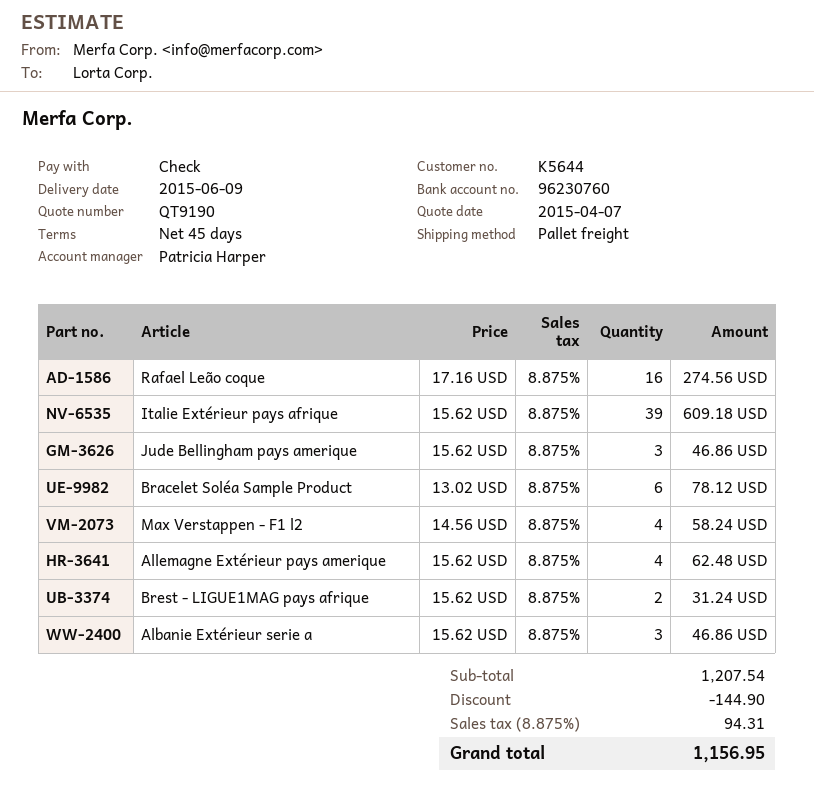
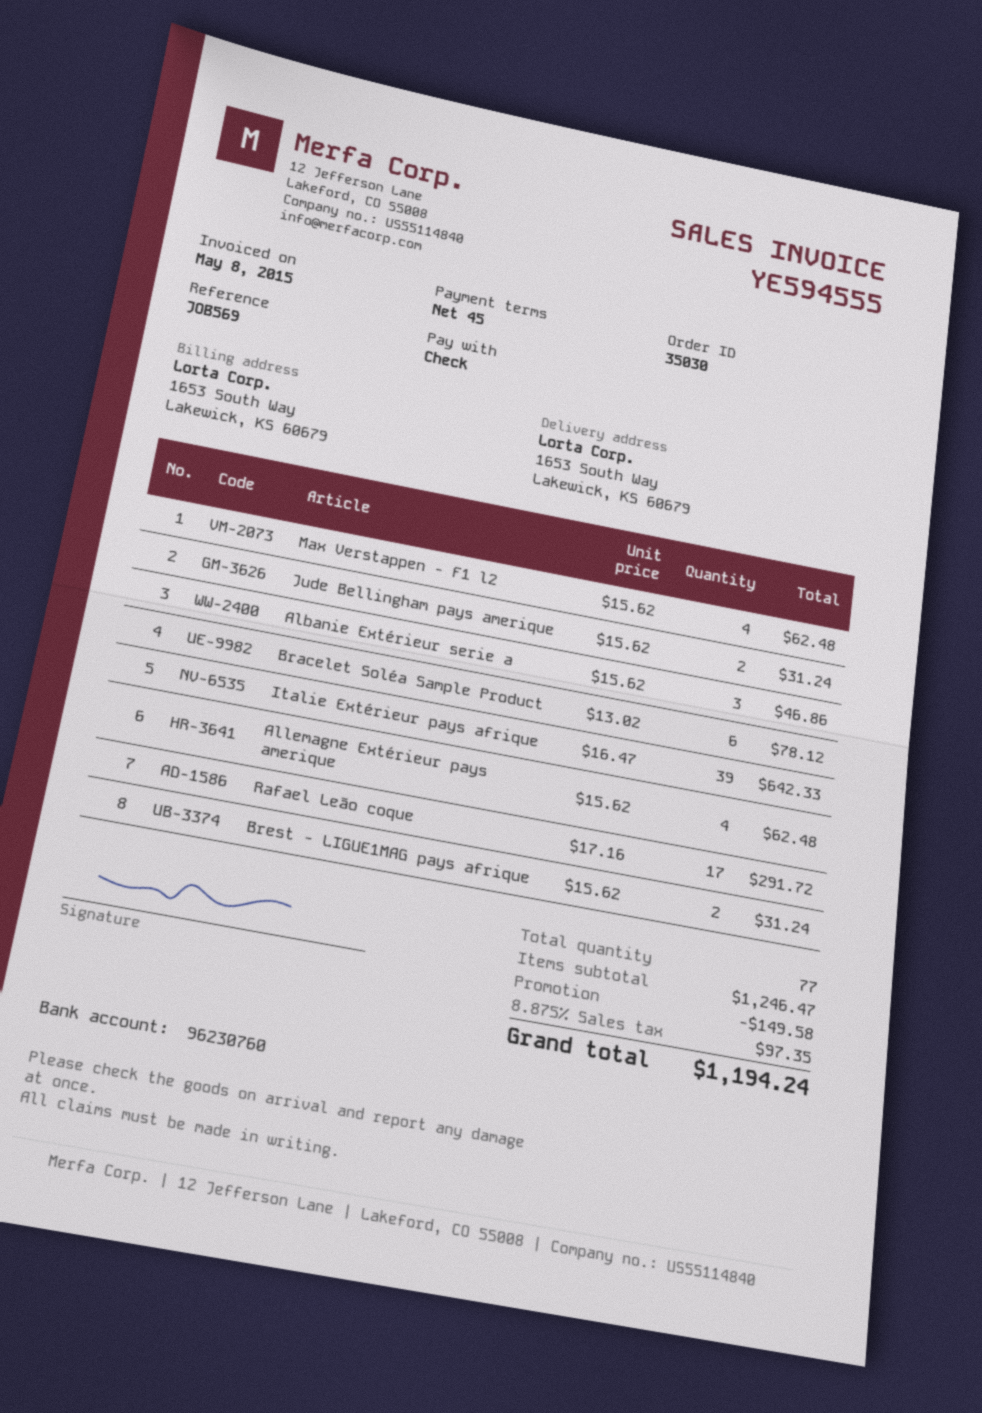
Rafael Leão coque: 16 x 17.16 = 274.56 -> 17 x 17.16 = 291.72
Italie Extérieur pays afrique: 39 x 15.62 = 609.18 -> 39 x 16.47 = 642.33
Jude Bellingham pays amerique: 3 x 15.62 = 46.86 -> 2 x 15.62 = 31.24
Max Verstappen - F1 l2: 4 x 14.56 = 58.24 -> 4 x 15.62 = 62.48
subtotal: 1207.54 -> 1246.47
discount: 144.90 -> 149.58
tax: 8.875% = 94.31 -> 8.875% = 97.35
total: 1156.95 -> 1194.24

